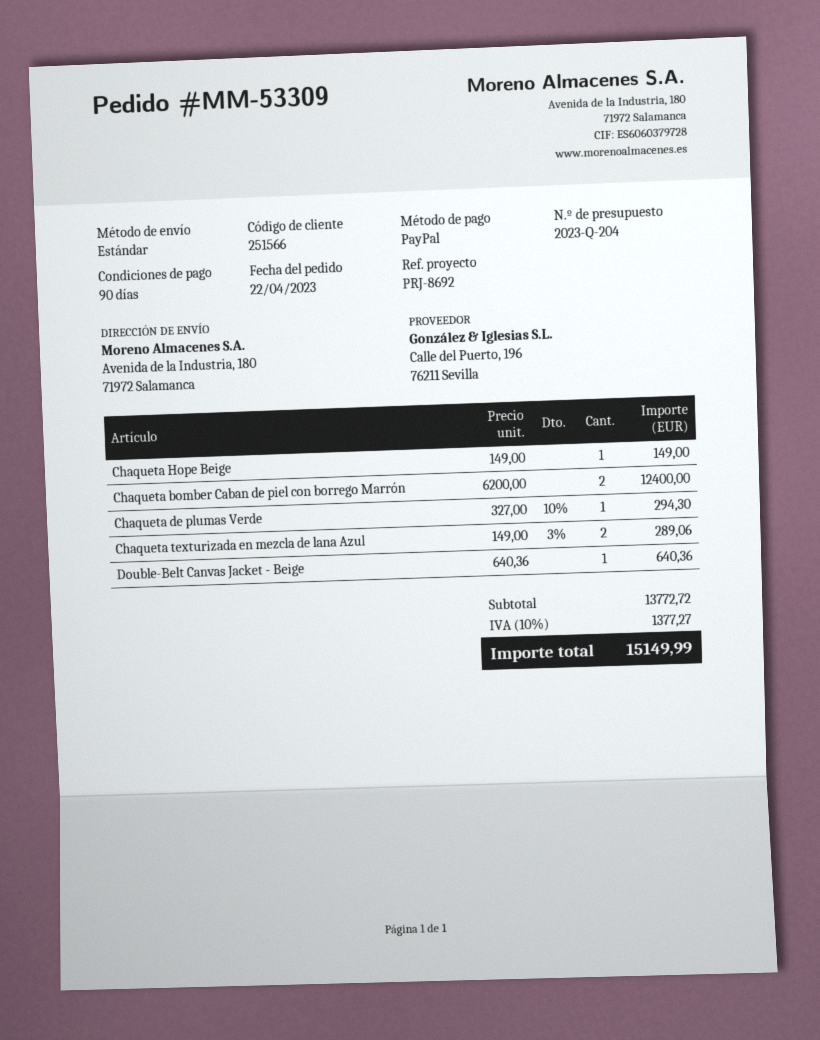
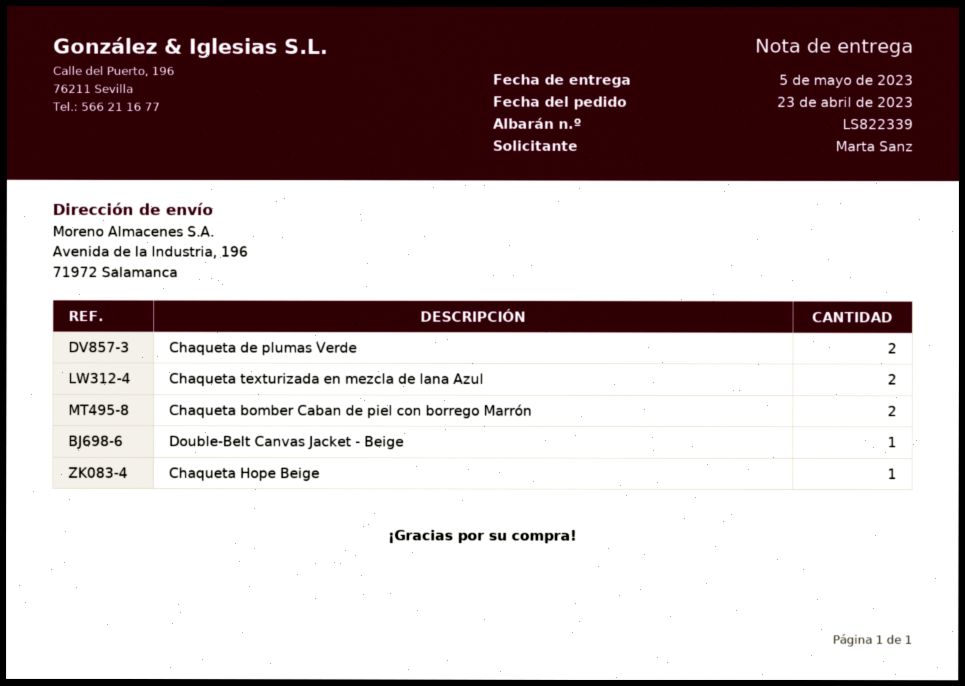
order date: 2023-04-22 -> 2023-04-23
ship to: Avenida de la Industria, 180, 71972 Salamanca -> Avenida de la Industria, 196, 71972 Salamanca
Chaqueta de plumas Verde: 1 -> 2

